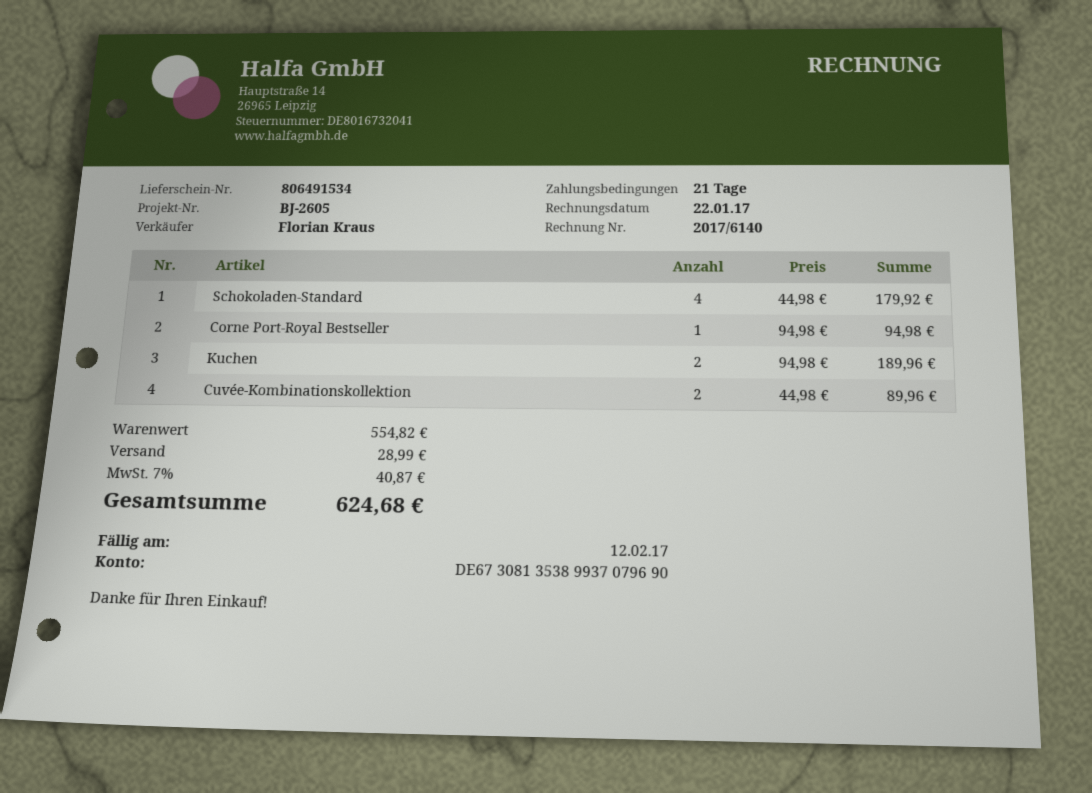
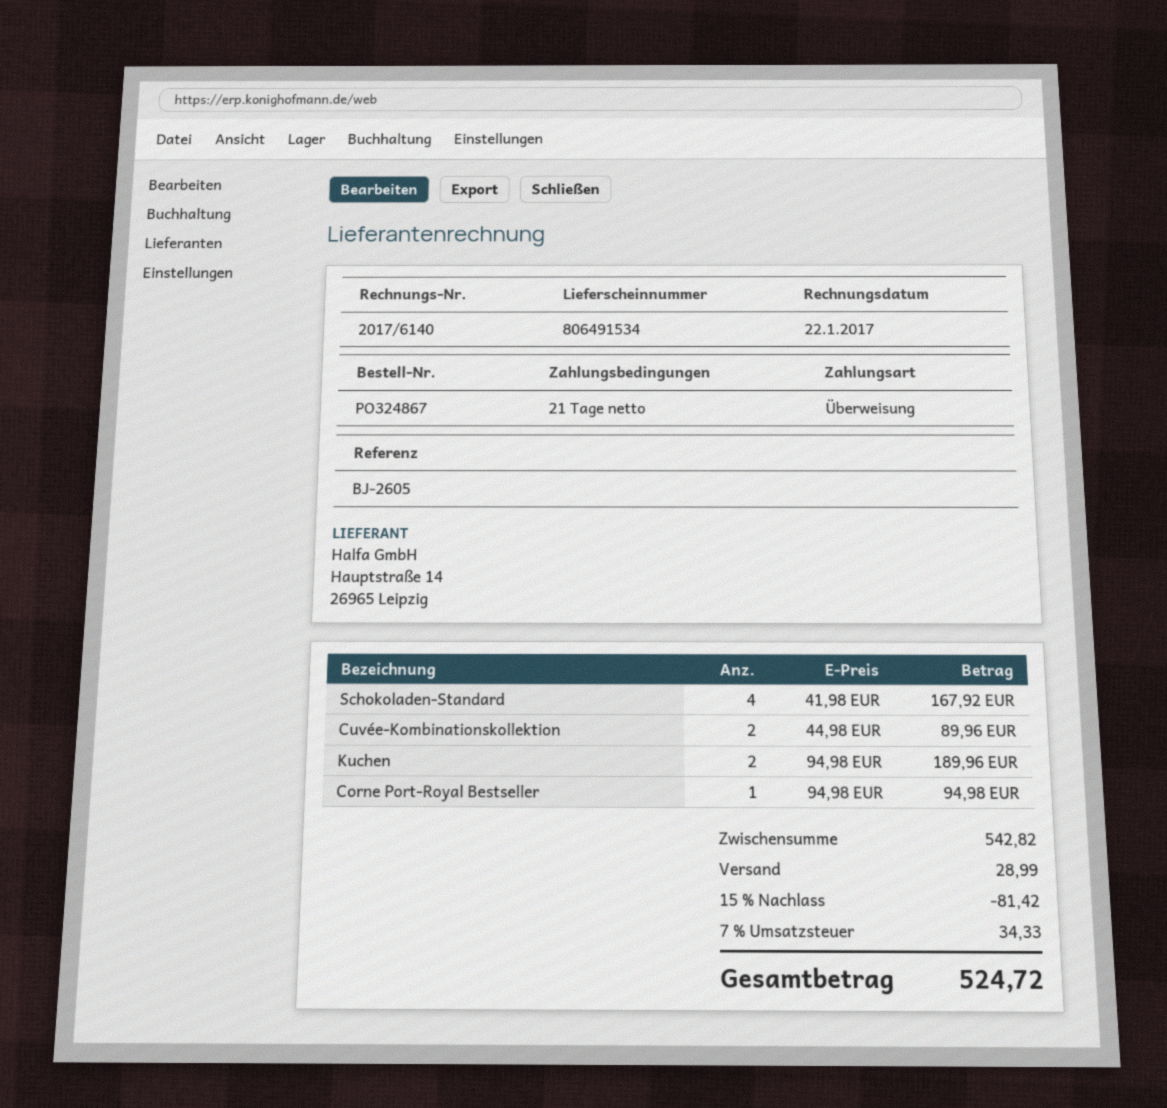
Schokoladen-Standard: 4 x 44.98 = 179.92 -> 4 x 41.98 = 167.92
subtotal: 554.82 -> 542.82
discount: none -> 15% = 81.42
tax: 7% = 40.87 -> 7% = 34.33
total: 624.68 -> 524.72

